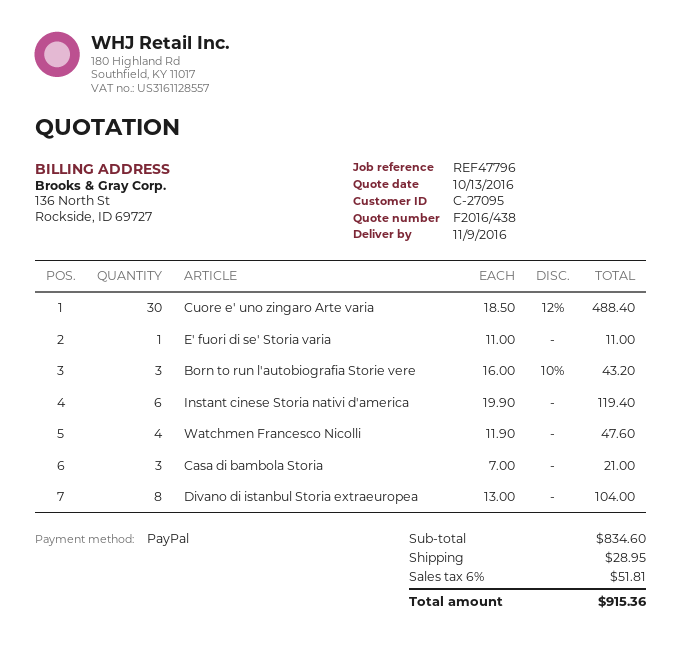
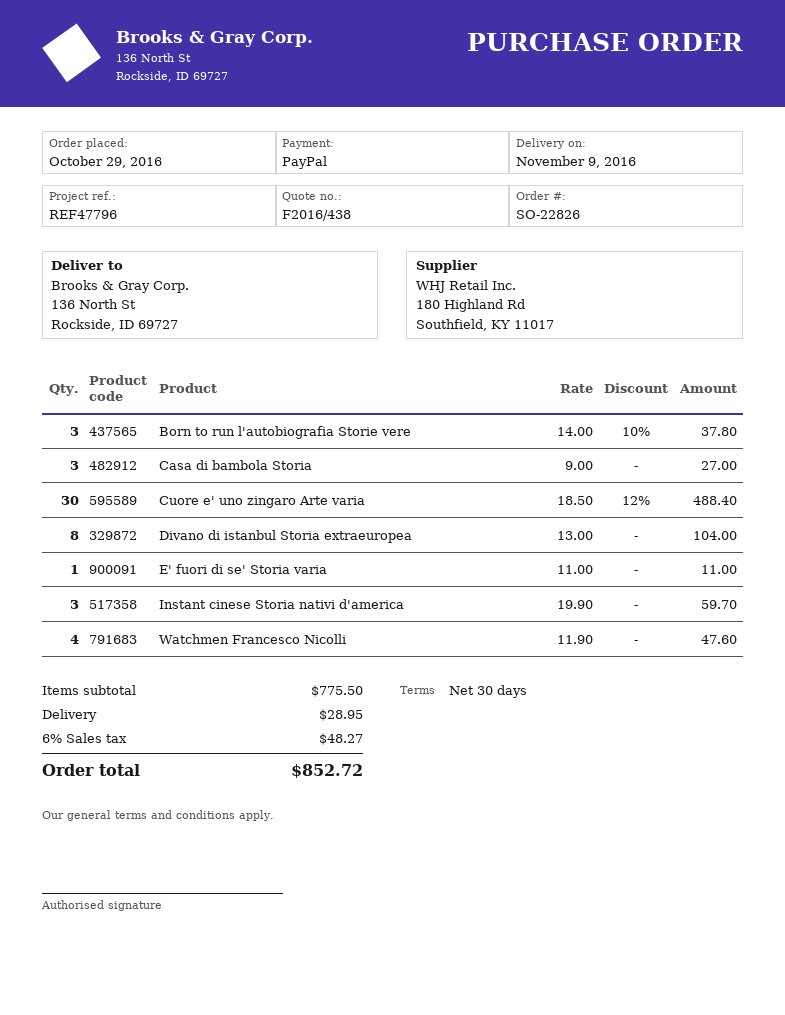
Born to run l'autobiografia Storie vere: 3 x 16.00 - 10% = 43.20 -> 3 x 14.00 - 10% = 37.80
Instant cinese Storia nativi d'america: 6 x 19.90 = 119.40 -> 3 x 19.90 = 59.70
Casa di bambola Storia: 3 x 7.00 = 21.00 -> 3 x 9.00 = 27.00
subtotal: 834.60 -> 775.50
tax: 6% = 51.81 -> 6% = 48.27
total: 915.36 -> 852.72

